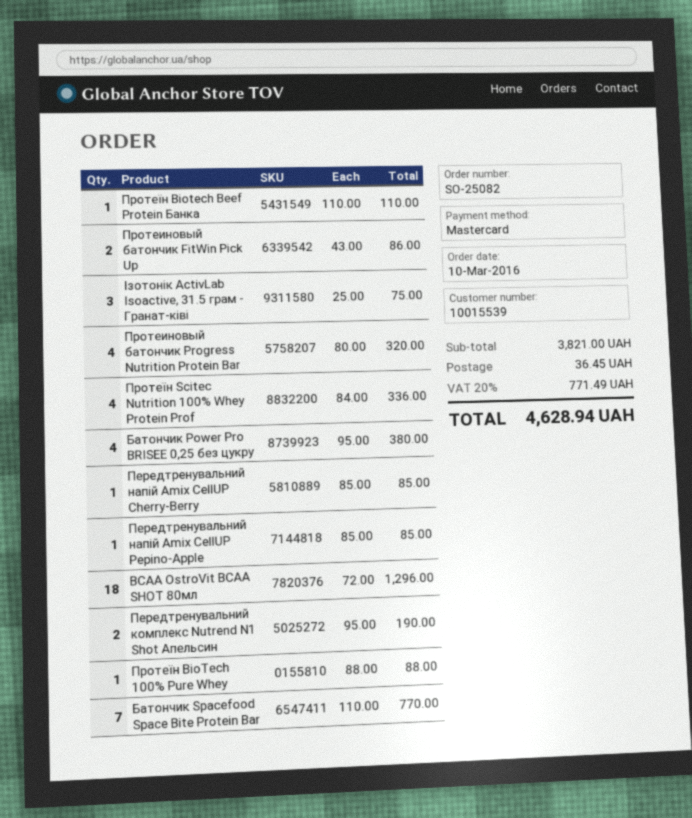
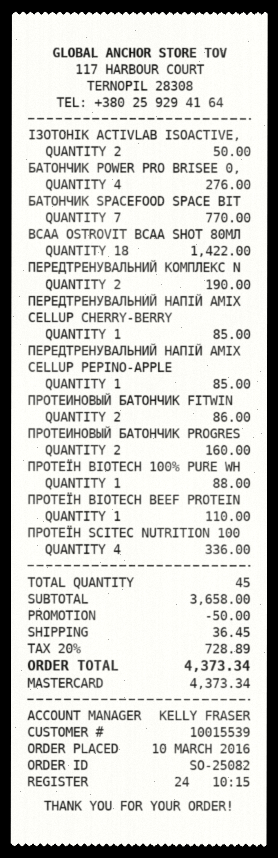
Ізотонік ActivLab Isoactive, 31.5 грам - Гранат-ківі: 3 for 75.00 -> 2 for 50.00
Протеиновый батончик Progress Nutrition Protein Bar: 4 for 320.00 -> 2 for 160.00
Батончик Power Pro BRISEE 0,25 без цукру: 4 for 380.00 -> 4 for 276.00
ВСАА OstroVit BCAA SHOT 80мл: 18 for 1296.00 -> 18 for 1422.00
subtotal: 3821.00 -> 3658.00
discount: none -> 50.00
tax: 20% = 771.49 -> 20% = 728.89
total: 4628.94 -> 4373.34

